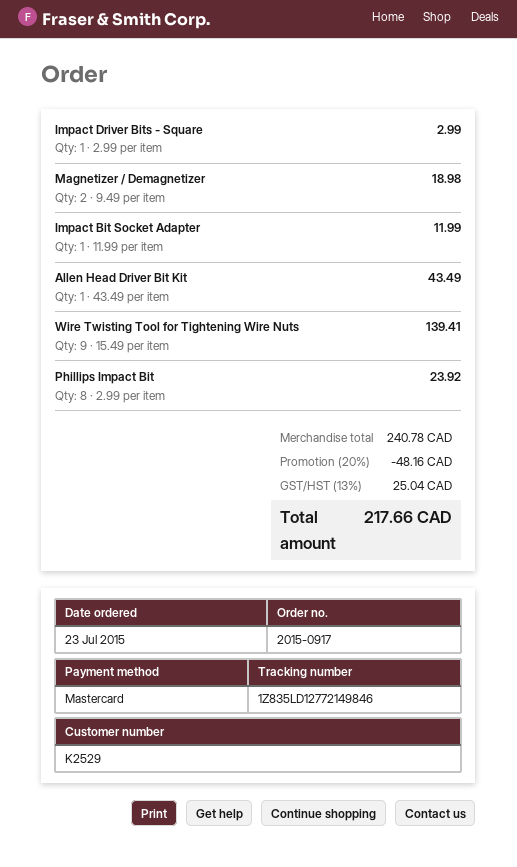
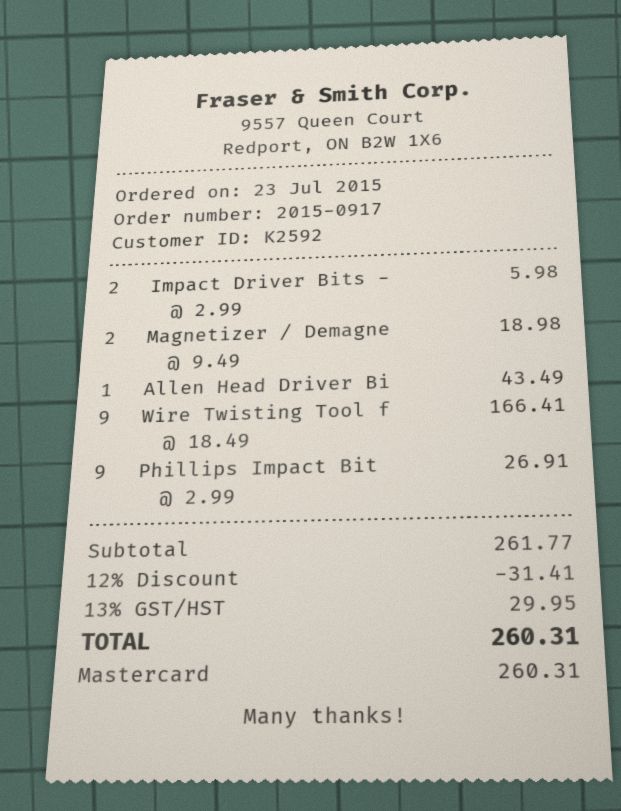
customer number: K2529 -> K2592
Impact Driver Bits - Square: 1 x 2.99 = 2.99 -> 2 x 2.99 = 5.98
Impact Bit Socket Adapter: 1 x 11.99 = 11.99 -> none
Wire Twisting Tool for Tightening Wire Nuts: 9 x 15.49 = 139.41 -> 9 x 18.49 = 166.41
Phillips Impact Bit: 8 x 2.99 = 23.92 -> 9 x 2.99 = 26.91
subtotal: 240.78 -> 261.77
discount: 20% = 48.16 -> 12% = 31.41
tax: 13% = 25.04 -> 13% = 29.95
total: 217.66 -> 260.31

